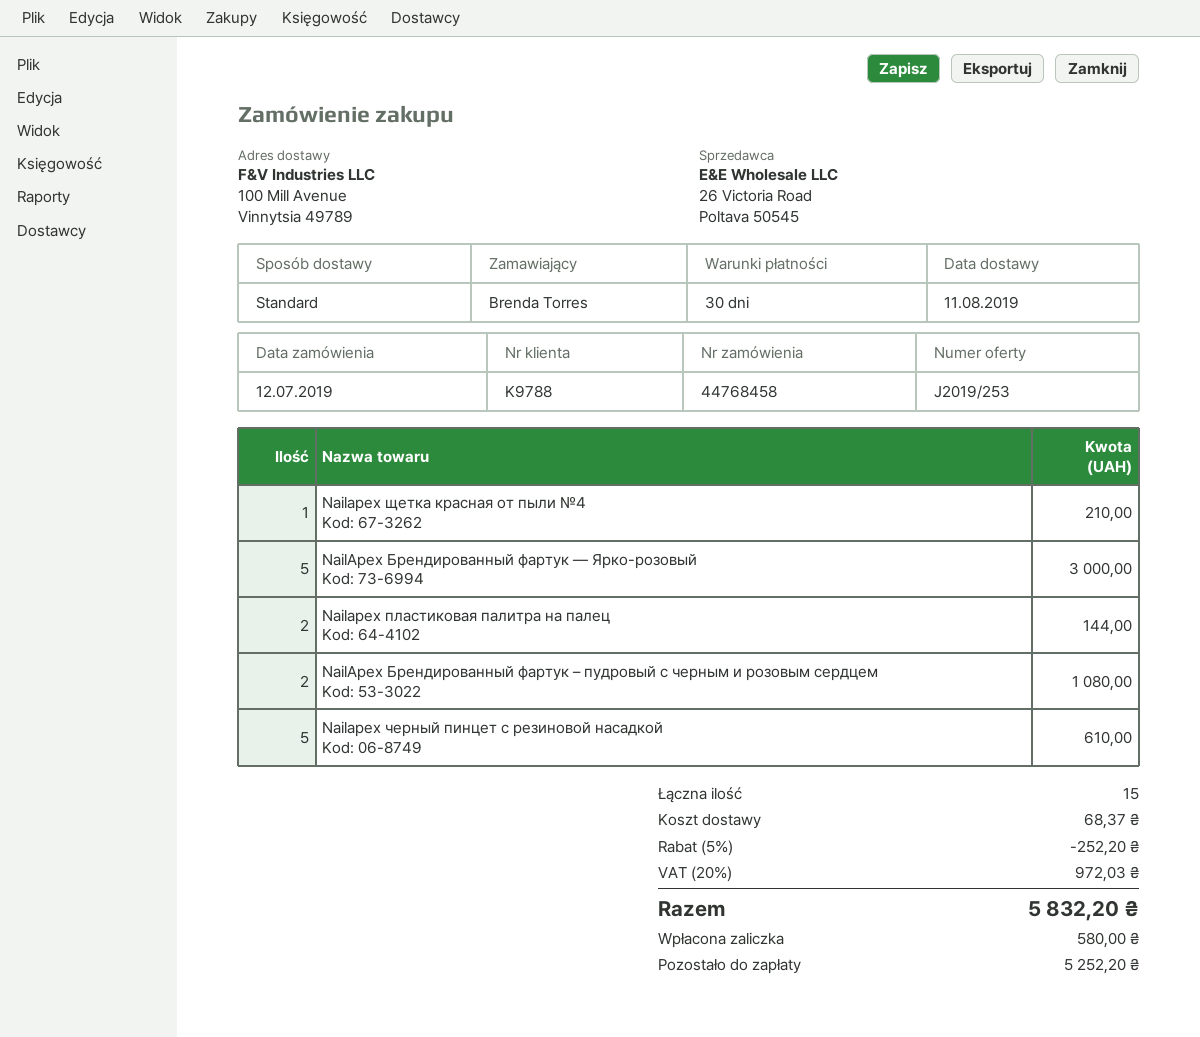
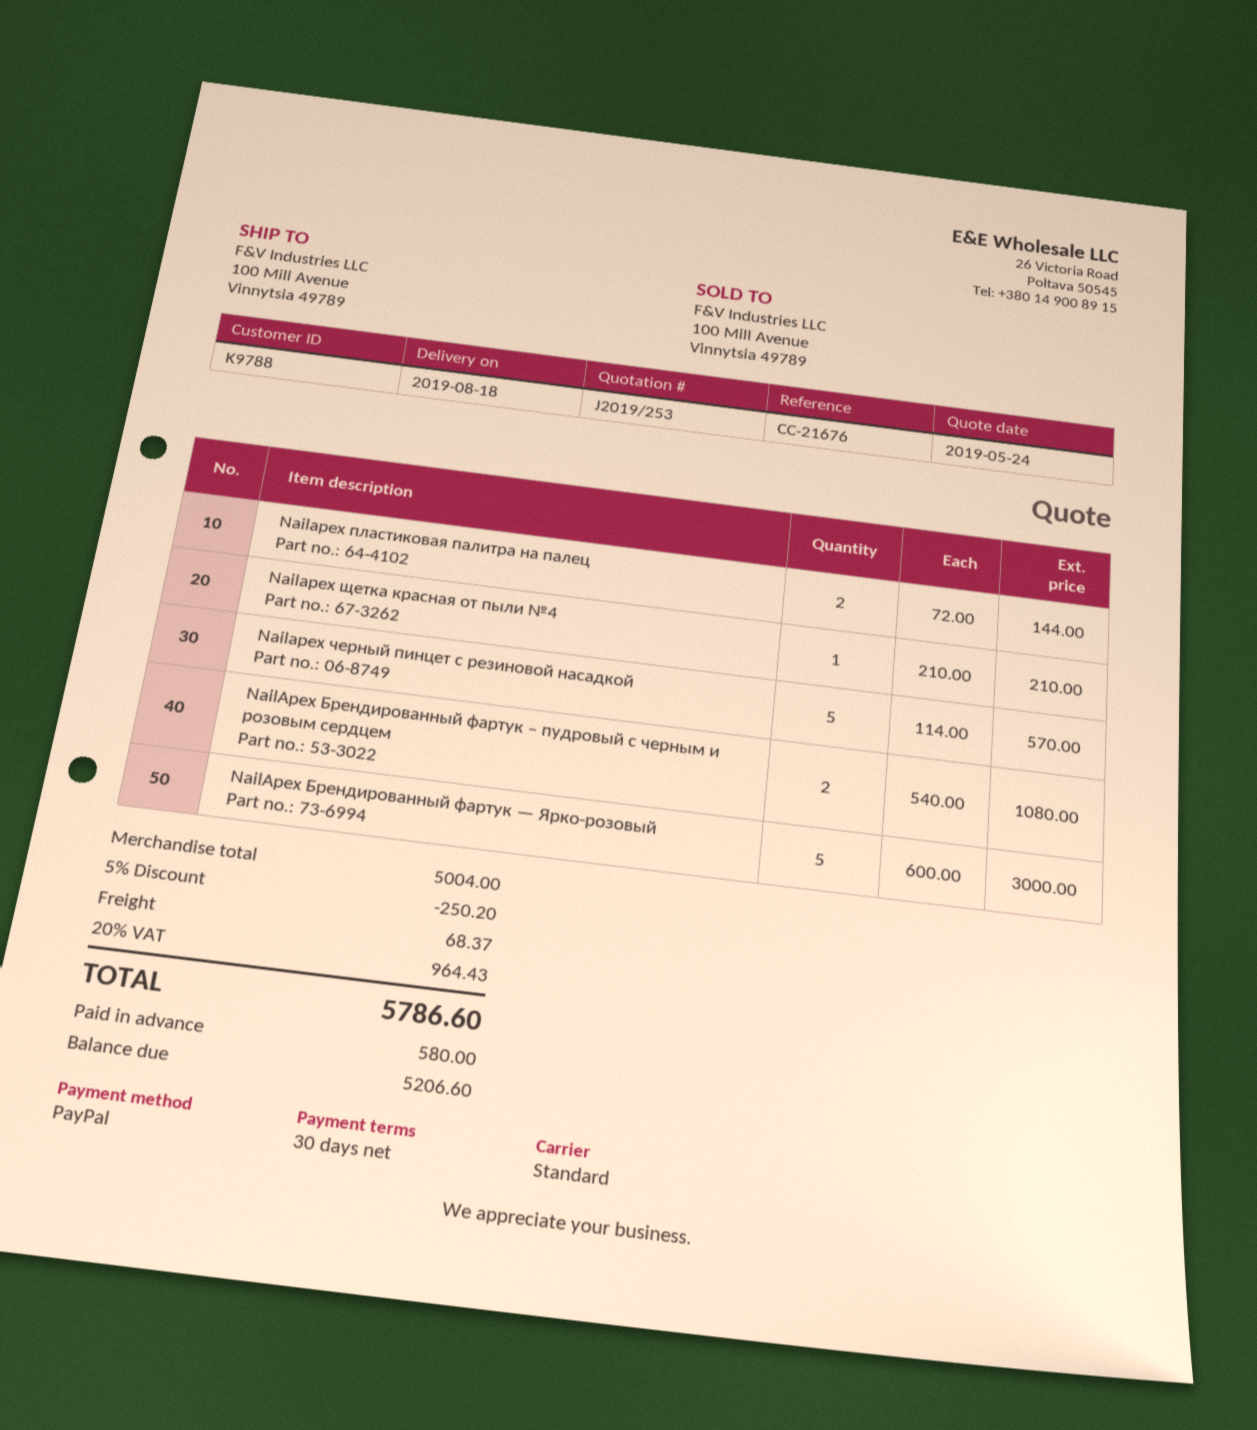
delivery date: 2019-08-11 -> 2019-08-18
Nailapex черный пинцет с резиновой насадкой: 5 for 610.00 -> 5 for 570.00
discount: 5% = 252.20 -> 5% = 250.20
tax: 20% = 972.03 -> 20% = 964.43
total: 5832.20 -> 5786.60
balance: 5252.20 -> 5206.60

